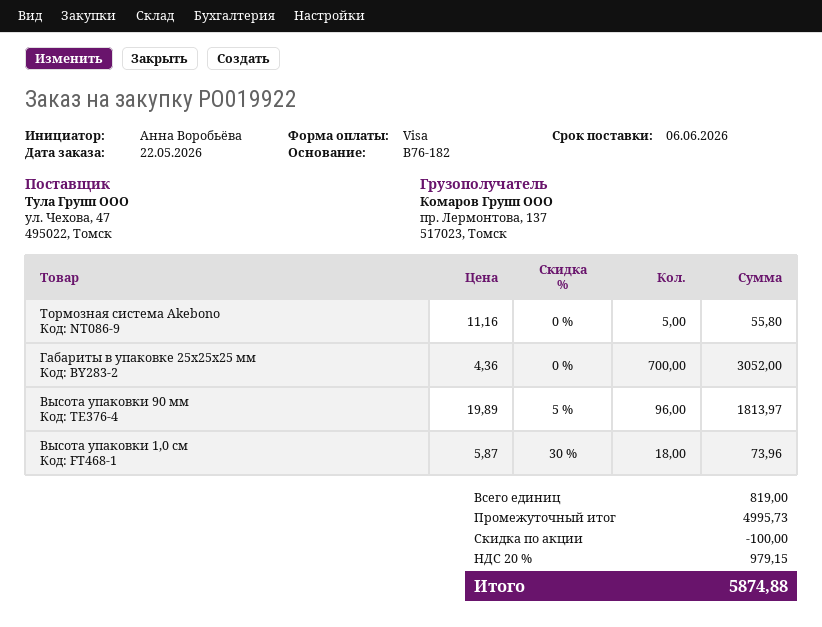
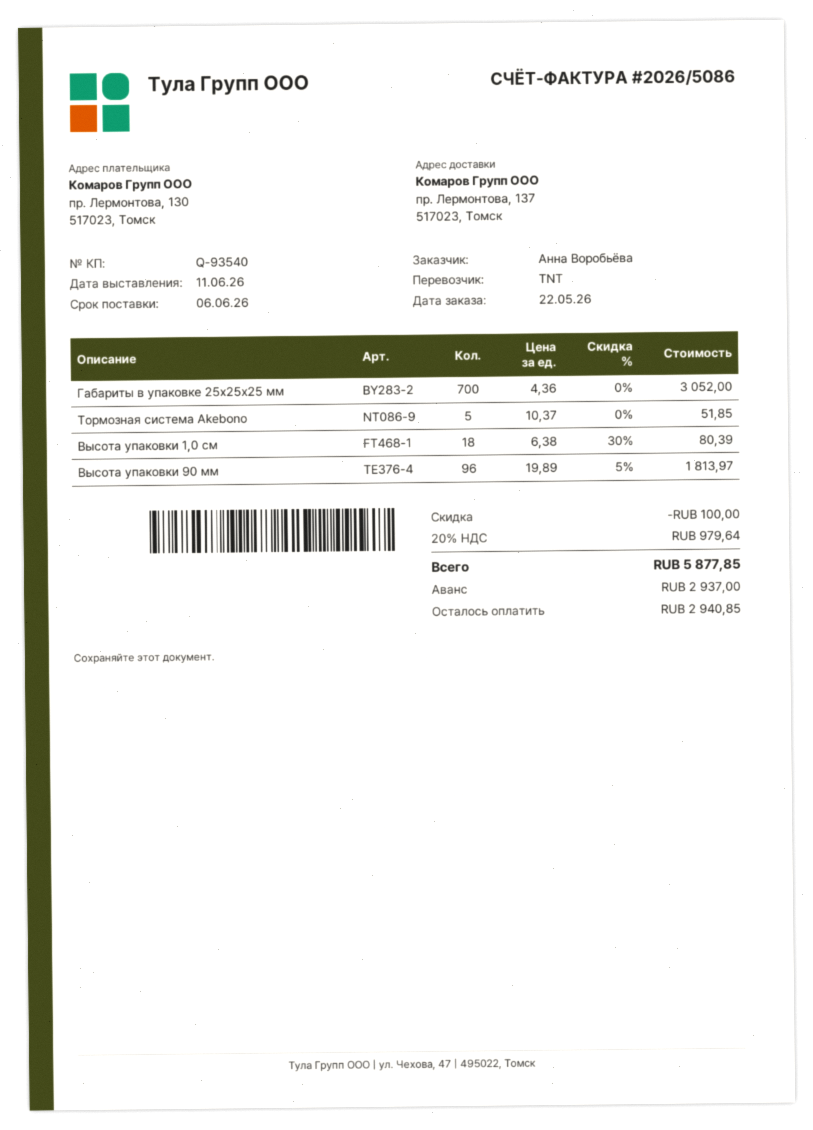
Тормозная система Akebono: 5 x 11.16 = 55.80 -> 5 x 10.37 = 51.85
Высота упаковки 1,0 см: 18 x 5.87 - 30% = 73.96 -> 18 x 6.38 - 30% = 80.39
tax: 20% = 979.15 -> 20% = 979.64
total: 5874.88 -> 5877.85

